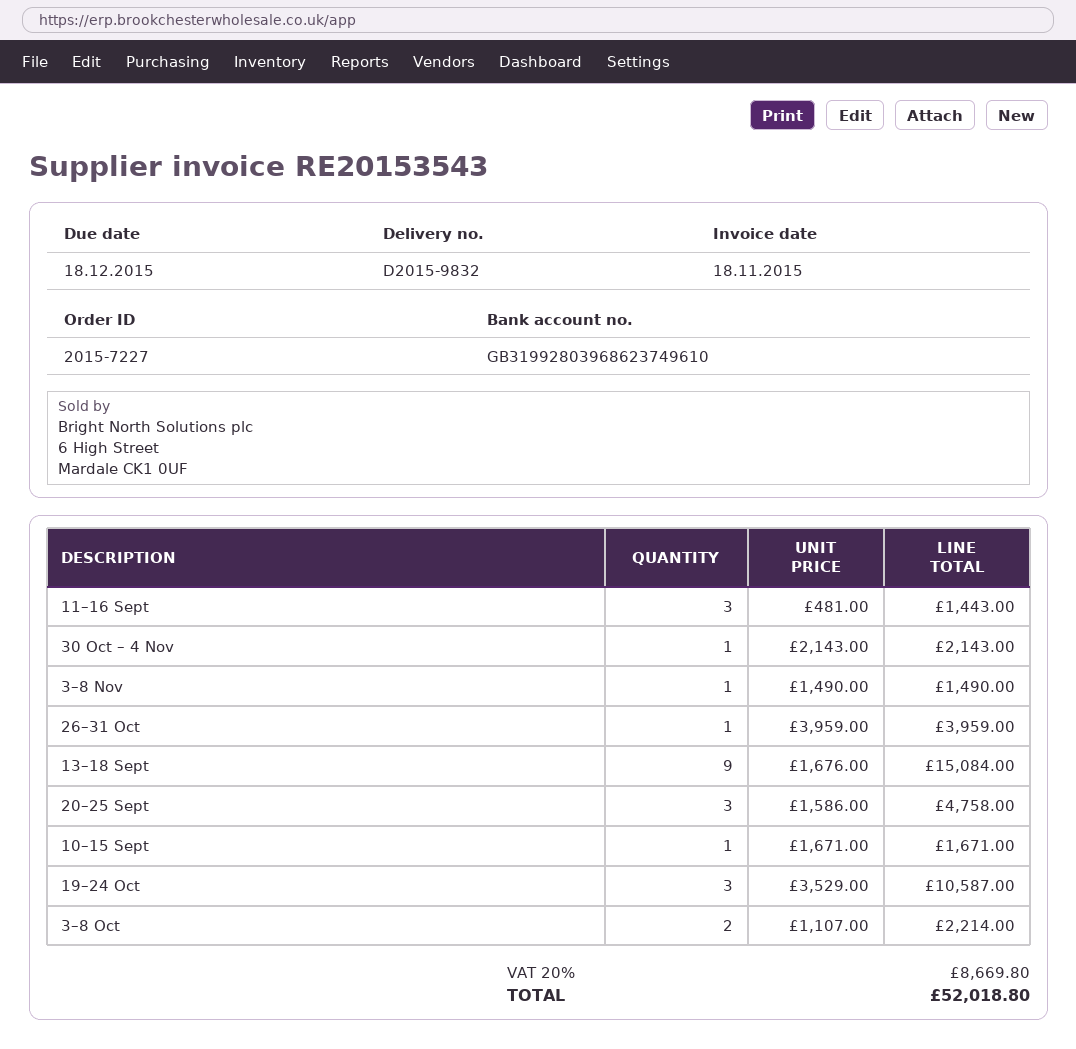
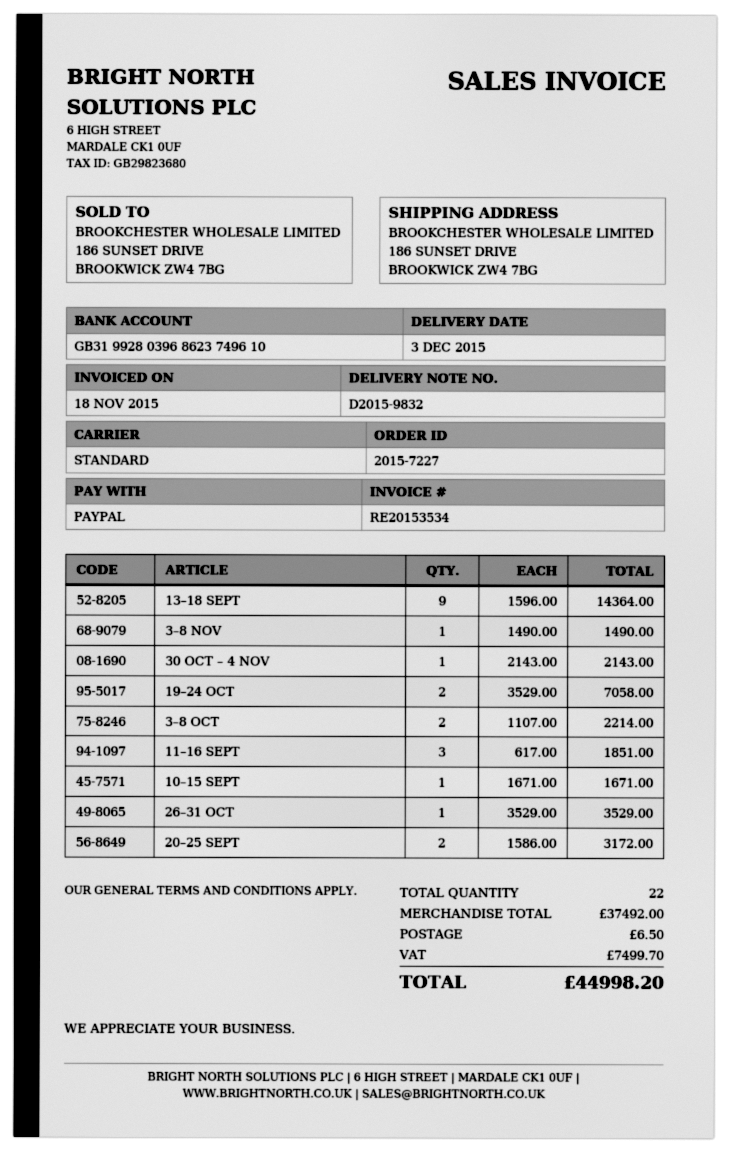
invoice number: RE20153543 -> RE20153534
11–16 Sept: 3 x 481.00 = 1443.00 -> 3 x 617.00 = 1851.00
26–31 Oct: 1 x 3959.00 = 3959.00 -> 1 x 3529.00 = 3529.00
13–18 Sept: 9 x 1676.00 = 15084.00 -> 9 x 1596.00 = 14364.00
20–25 Sept: 3 x 1586.00 = 4758.00 -> 2 x 1586.00 = 3172.00
19–24 Oct: 3 x 3529.00 = 10587.00 -> 2 x 3529.00 = 7058.00
shipping: none -> 6.50
tax: 8669.80 -> 7499.70
total: 52018.80 -> 44998.20

